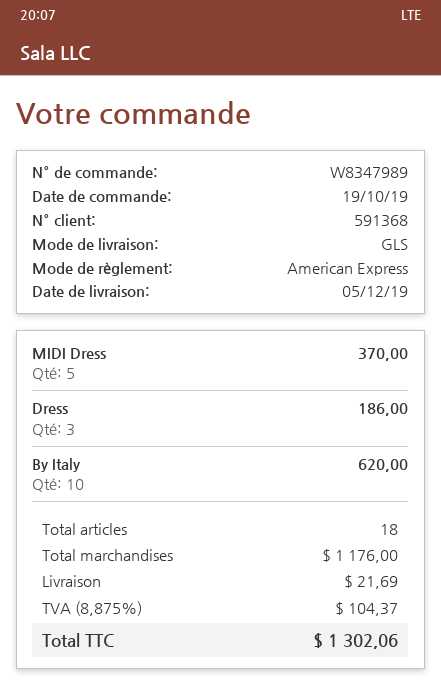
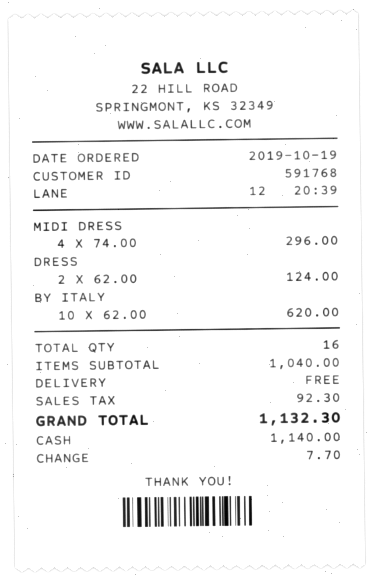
customer number: 591368 -> 591768
payment method: American Express -> cash
MIDI Dress: 5 for 370.00 -> 4 for 296.00
Dress: 3 for 186.00 -> 2 for 124.00
total quantity: 18 -> 16
subtotal: 1176.00 -> 1040.00
shipping: 21.69 -> 0.00
tax: 104.37 -> 92.30
total: 1302.06 -> 1132.30

